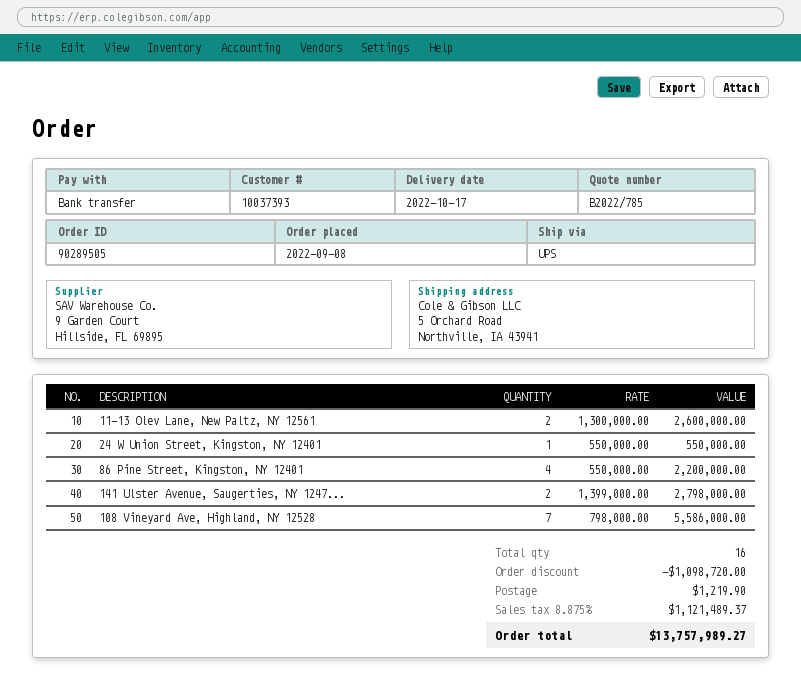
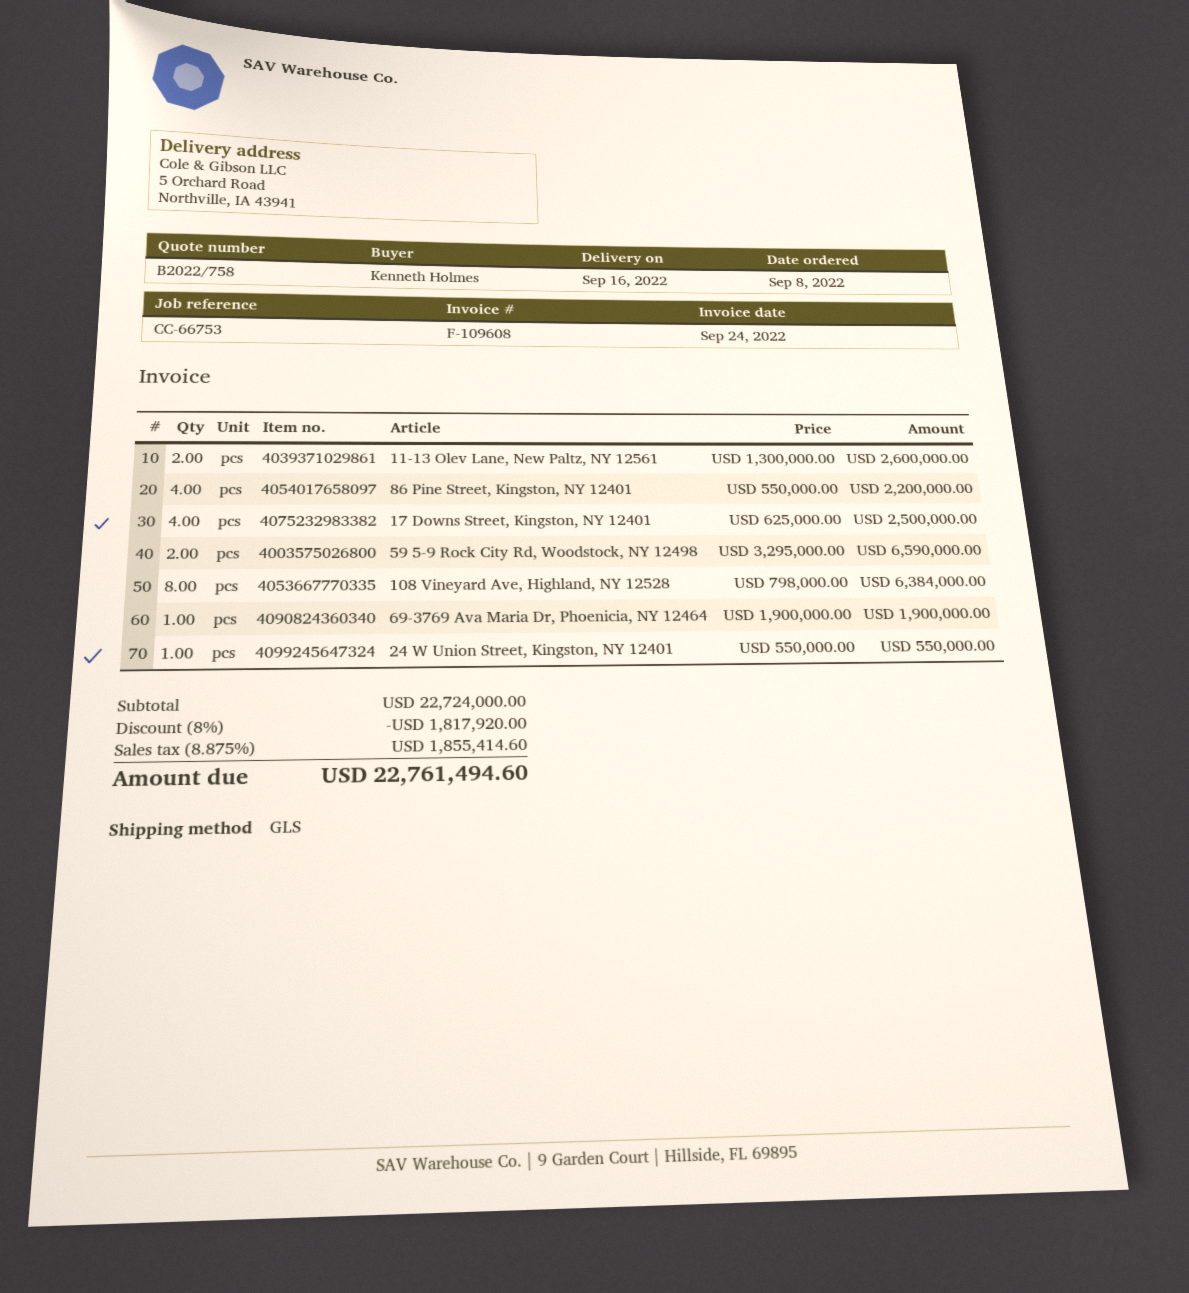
quote number: B2022/785 -> B2022/758
delivery date: 2022-10-17 -> 2022-09-16
shipping method: UPS -> GLS
141 Ulster Avenue, Saugerties, NY 1247...: 2 x 1399000.00 = 2798000.00 -> none
108 Vineyard Ave, Highland, NY 12528: 7 x 798000.00 = 5586000.00 -> 8 x 798000.00 = 6384000.00
17 Downs Street, Kingston, NY 12401: none -> 4 x 625000.00 = 2500000.00
59 5-9 Rock City Rd, Woodstock, NY 12498: none -> 2 x 3295000.00 = 6590000.00
69-3769 Ava Maria Dr, Phoenicia, NY 12464: none -> 1 x 1900000.00 = 1900000.00
discount: 1098720.00 -> 1817920.00
shipping: 1219.90 -> none
tax: 8.875% = 1121489.37 -> 8.875% = 1855414.60
total: 13757989.27 -> 22761494.60

